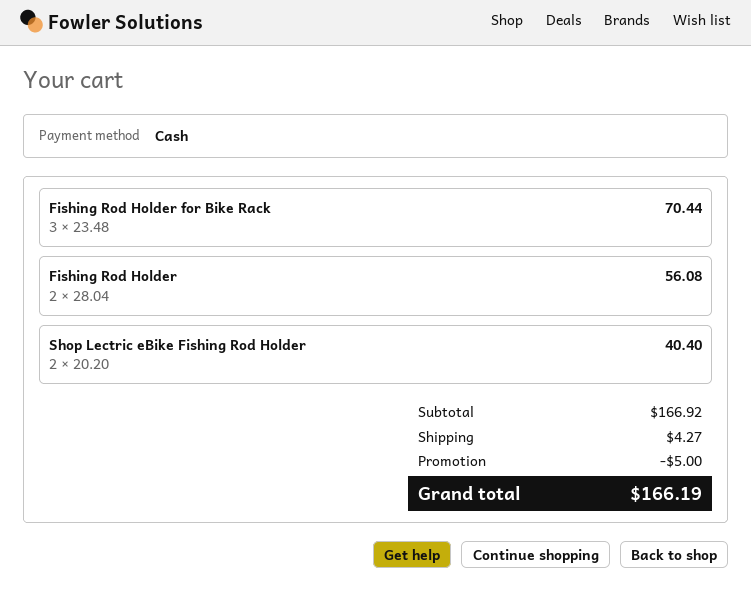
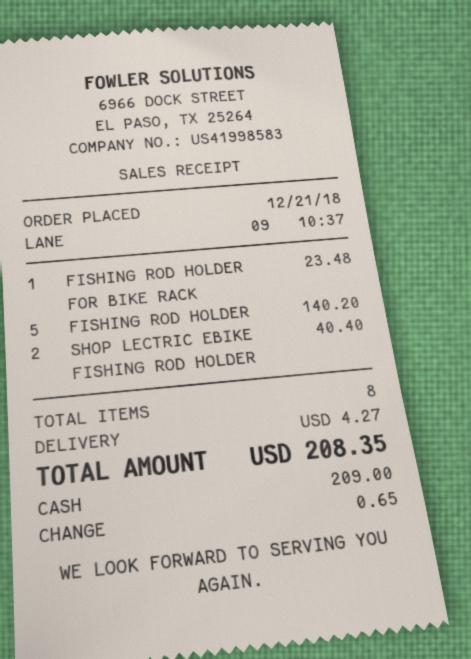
Fishing Rod Holder for Bike Rack: 3 for 70.44 -> 1 for 23.48
Fishing Rod Holder: 2 for 56.08 -> 5 for 140.20
discount: 5.00 -> none
total: 166.19 -> 208.35

